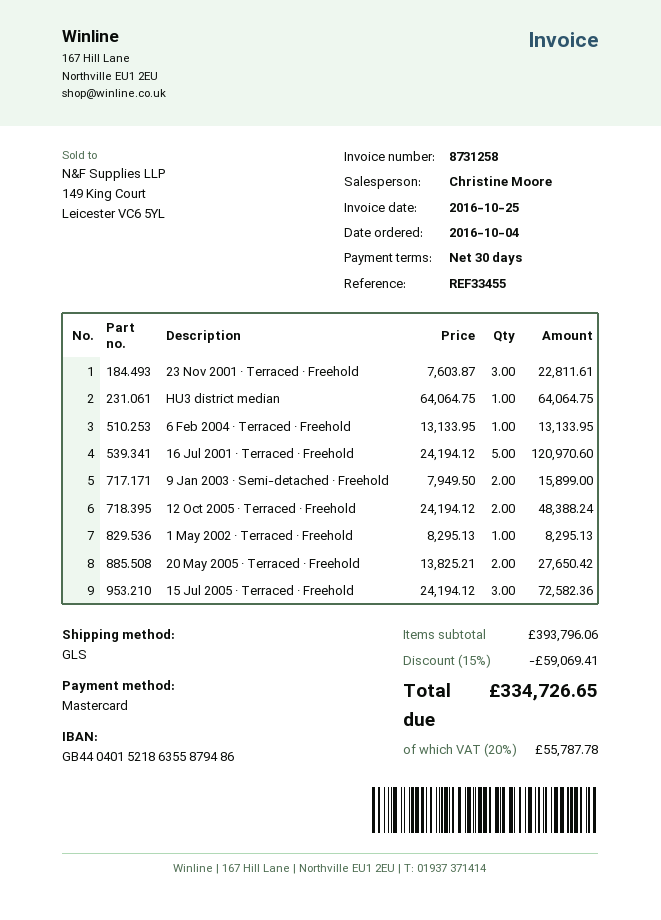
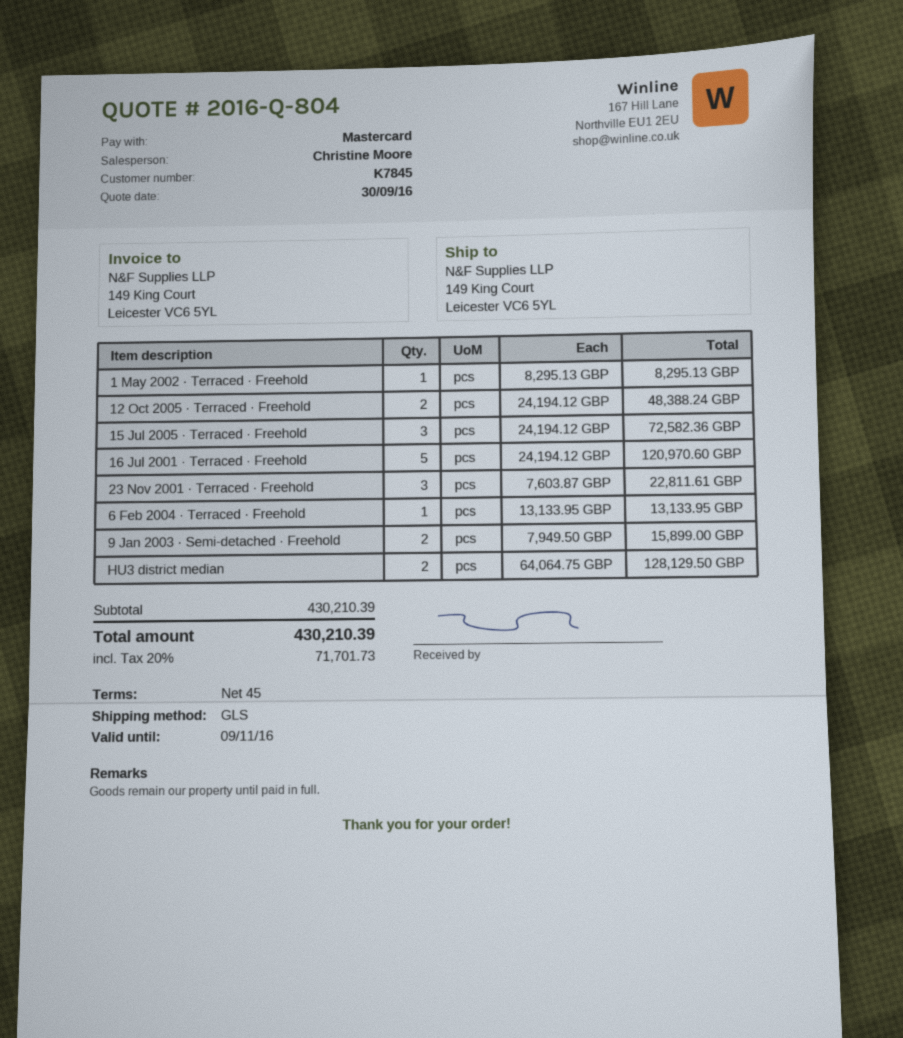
payment terms: 30 days -> 45 days
HU3 district median: 1 x 64064.75 = 64064.75 -> 2 x 64064.75 = 128129.50
20 May 2005 · Terraced · Freehold: 2 x 13825.21 = 27650.42 -> none
subtotal: 393796.06 -> 430210.39
discount: 15% = 59069.41 -> none
tax: 20% = 55787.78 -> 20% = 71701.73
total: 334726.65 -> 430210.39

